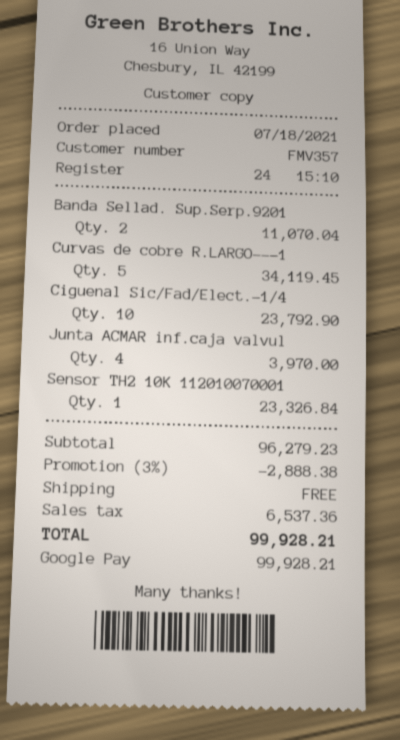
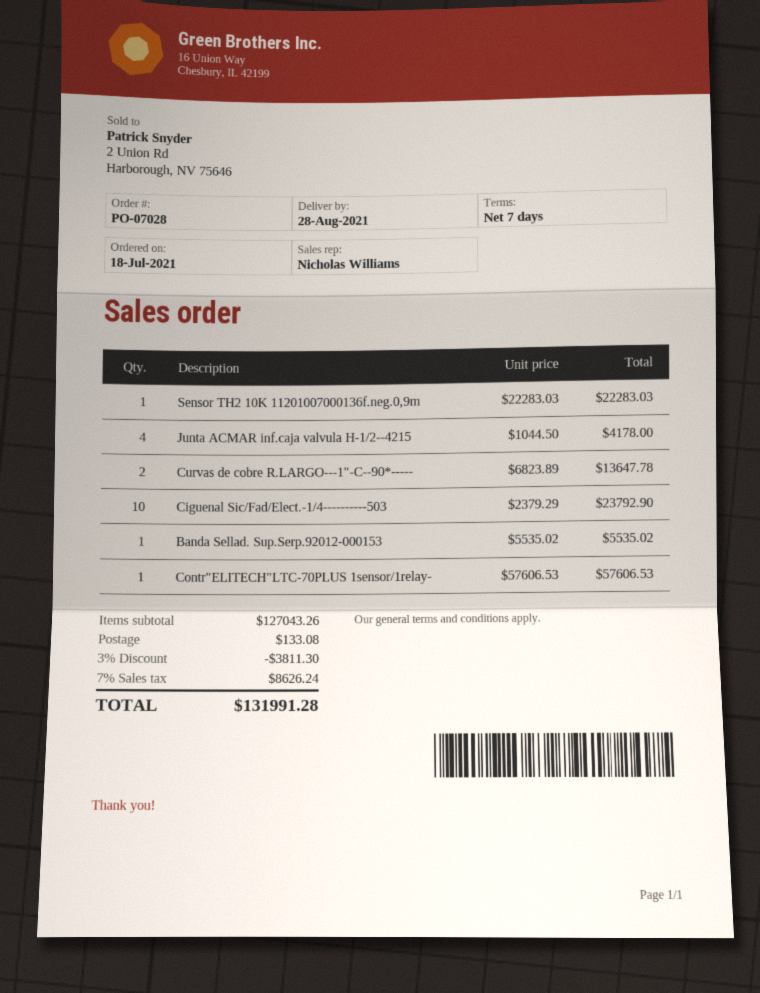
Banda Sellad. Sup.Serp.9201: 2 for 11070.04 -> 1 for 5535.02
Curvas de cobre R.LARGO---1: 5 for 34119.45 -> 2 for 13647.78
Junta ACMAR inf.caja valvul: 4 for 3970.00 -> 4 for 4178.00
Sensor TH2 10K 112010070001: 1 for 23326.84 -> 1 for 22283.03
Contr"ELITECH"LTC-70PLUS 1sensor/1relay-: none -> 1 for 57606.53
subtotal: 96279.23 -> 127043.26
discount: 3% = 2888.38 -> 3% = 3811.30
shipping: 0.00 -> 133.08
tax: 6537.36 -> 8626.24
total: 99928.21 -> 131991.28

